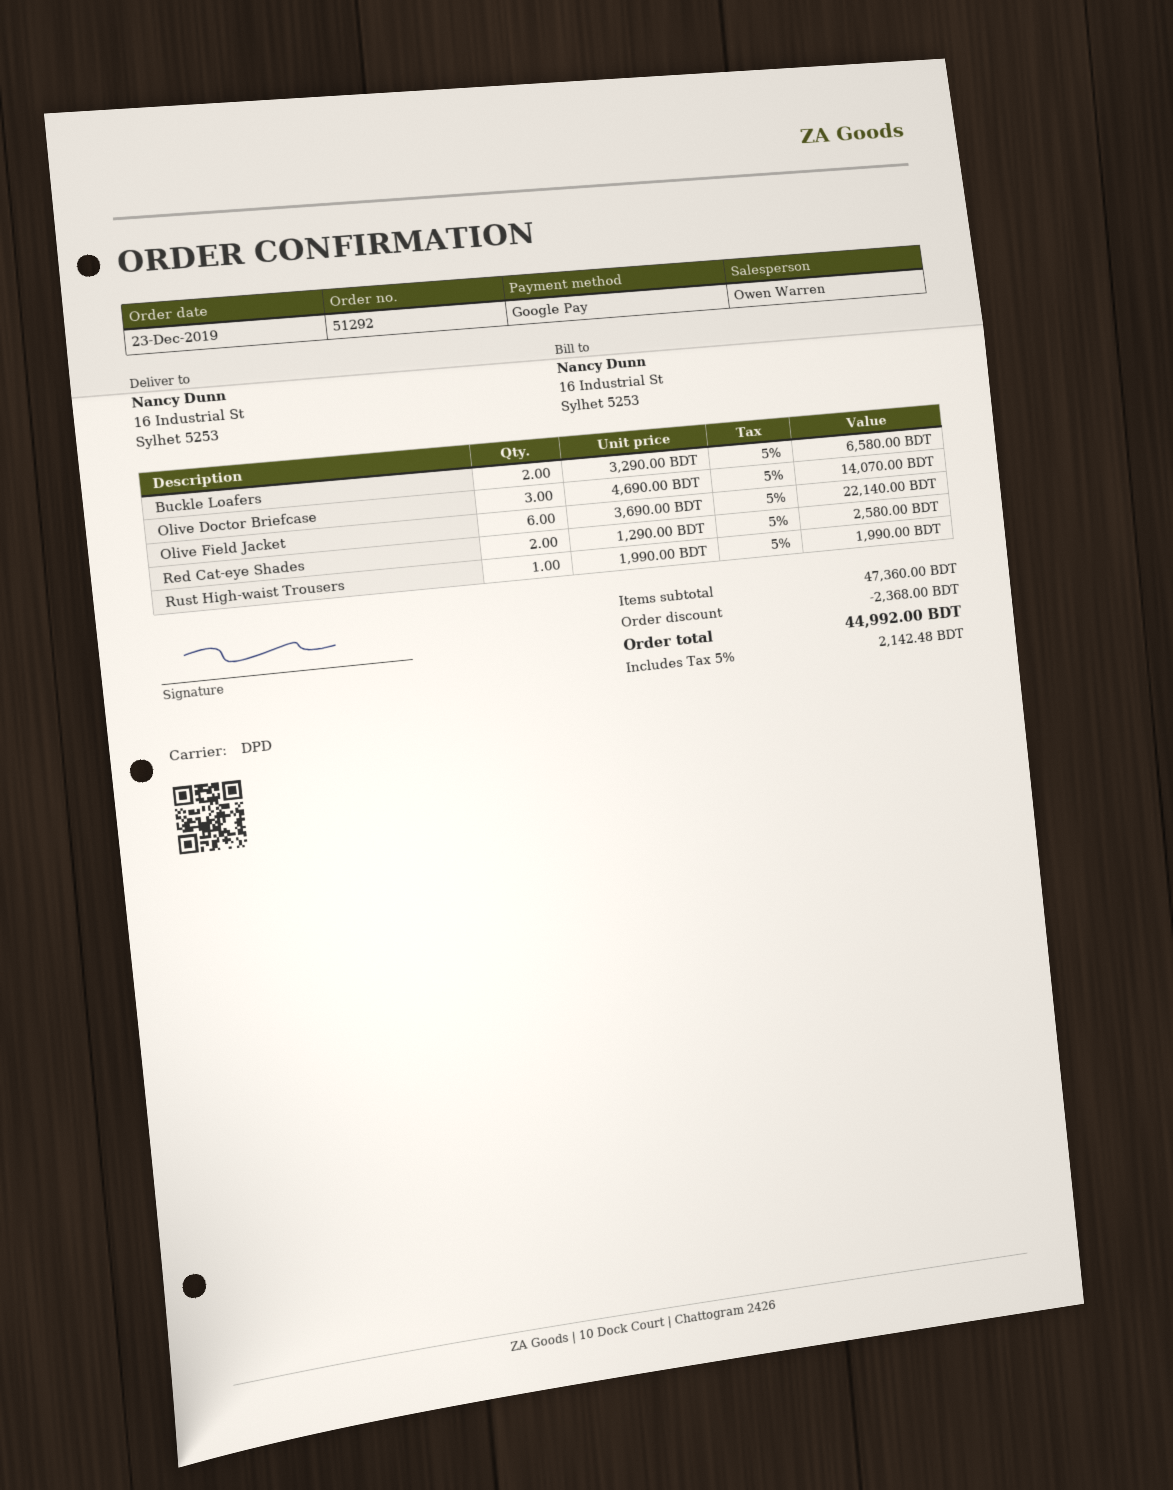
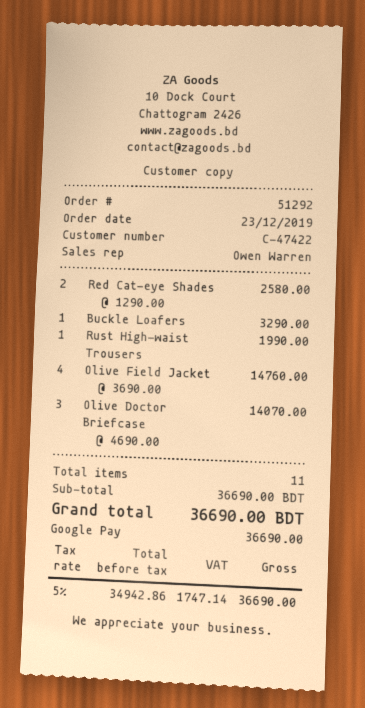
Buckle Loafers: 2 x 3290.00 = 6580.00 -> 1 x 3290.00 = 3290.00
Olive Field Jacket: 6 x 3690.00 = 22140.00 -> 4 x 3690.00 = 14760.00
subtotal: 47360.00 -> 36690.00
discount: 2368.00 -> none
tax: 5% = 2142.48 -> 5% = 1747.14
total: 44992.00 -> 36690.00

